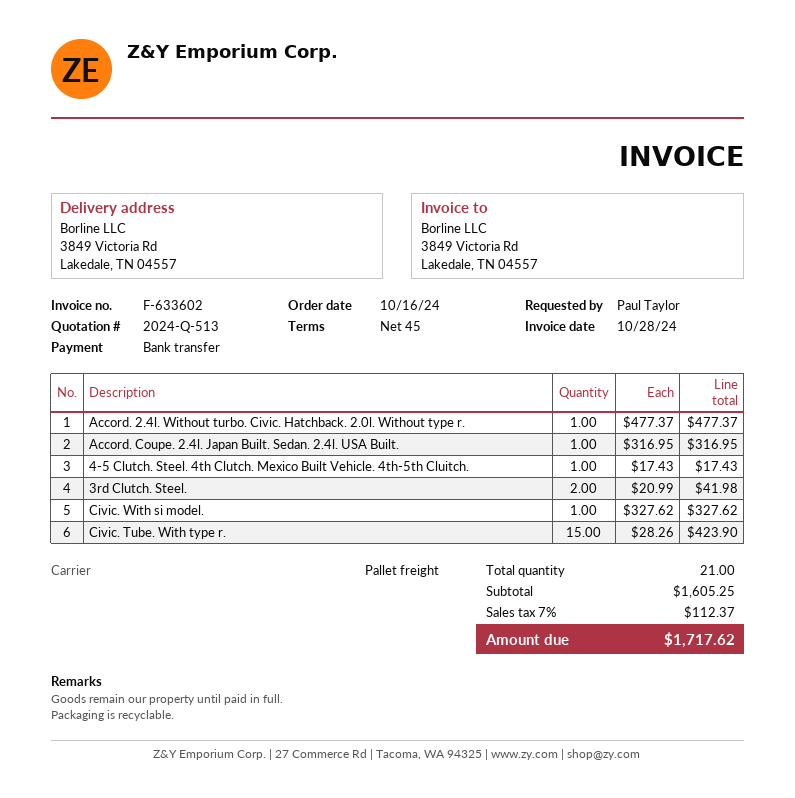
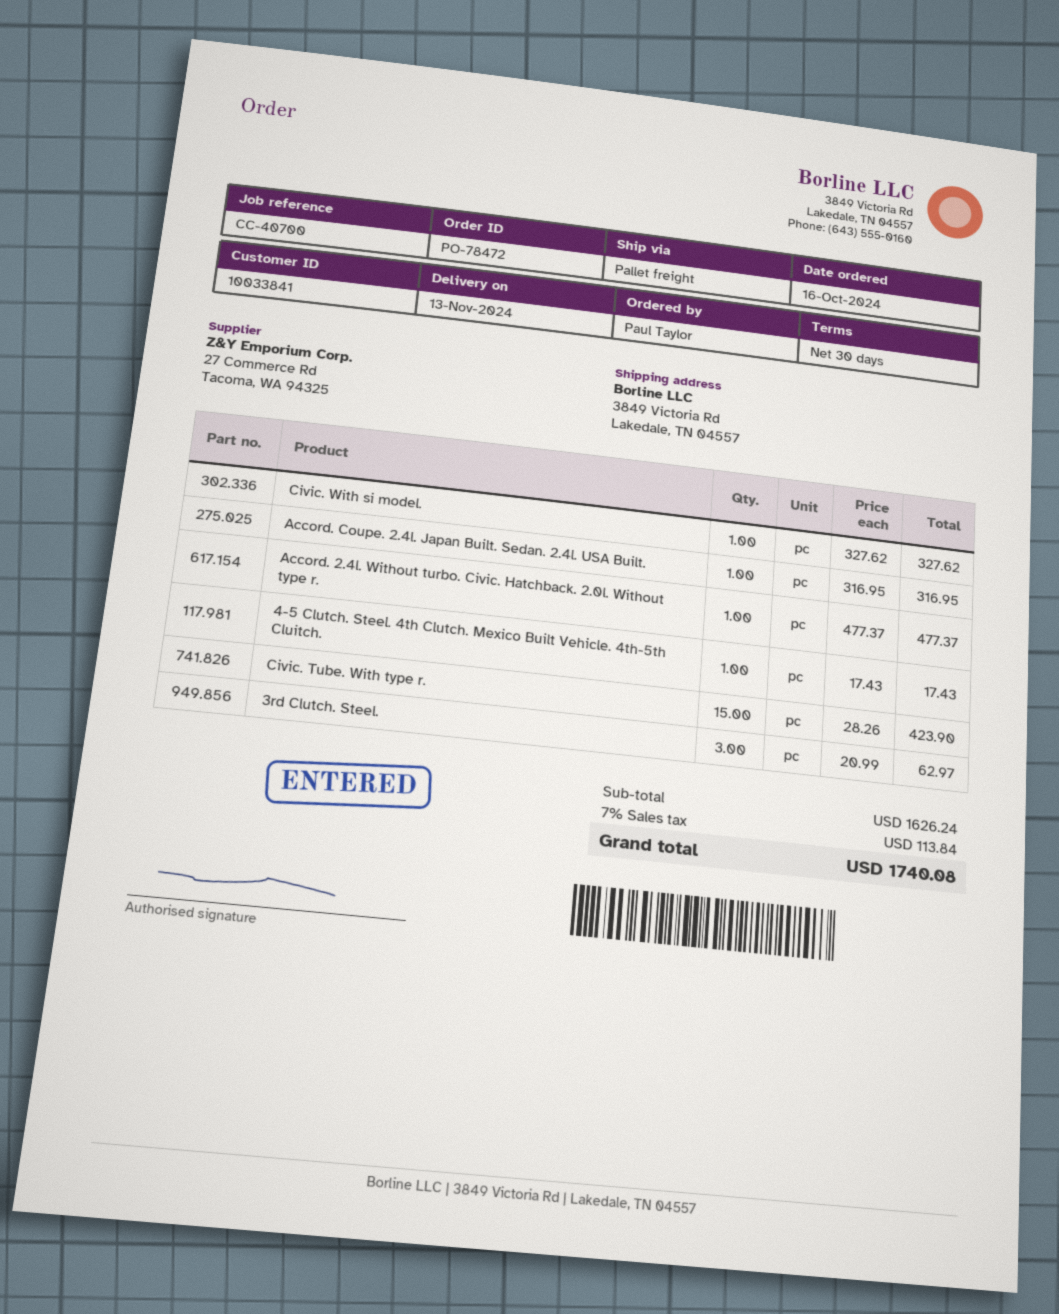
payment terms: 45 days -> 30 days
3rd Clutch. Steel.: 2 x 20.99 = 41.98 -> 3 x 20.99 = 62.97
subtotal: 1605.25 -> 1626.24
tax: 7% = 112.37 -> 7% = 113.84
total: 1717.62 -> 1740.08

